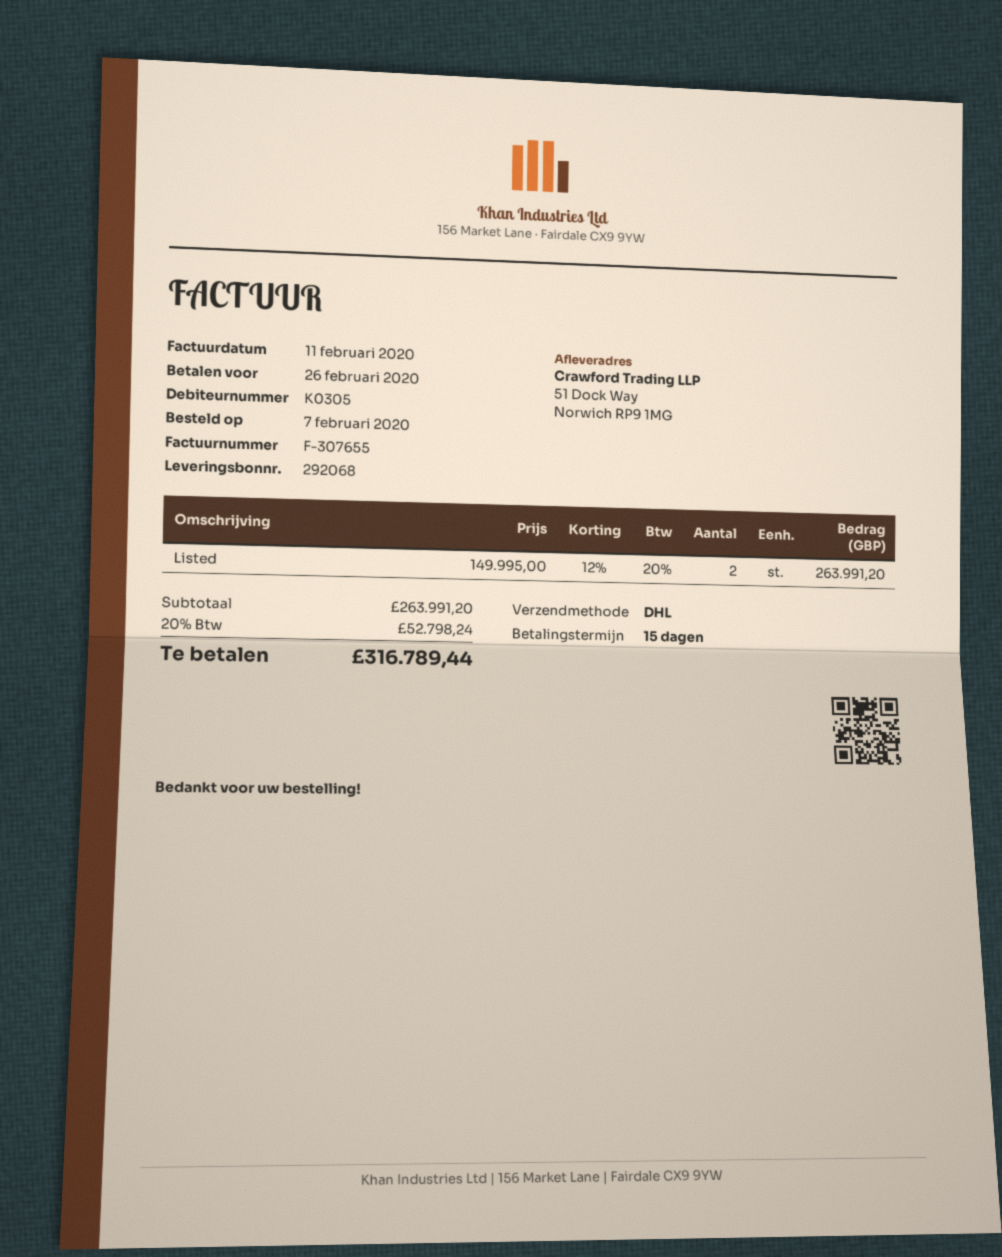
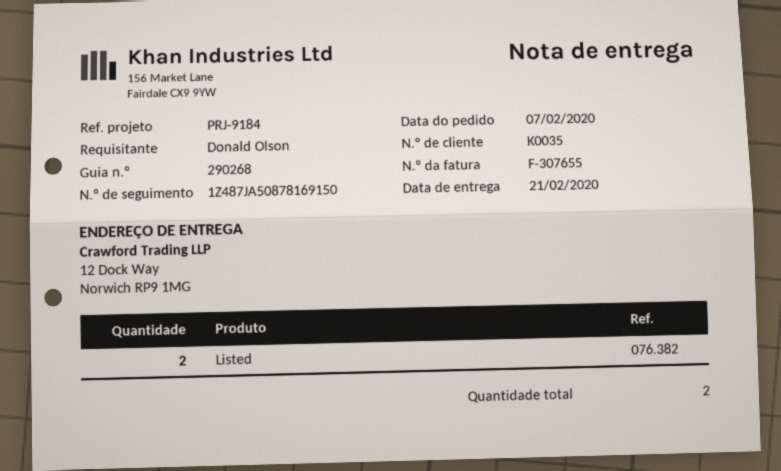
delivery note number: 292068 -> 290268
customer number: K0305 -> K0035
ship to: 51 Dock Way, Norwich RP9 1MG -> 12 Dock Way, Norwich RP9 1MG

